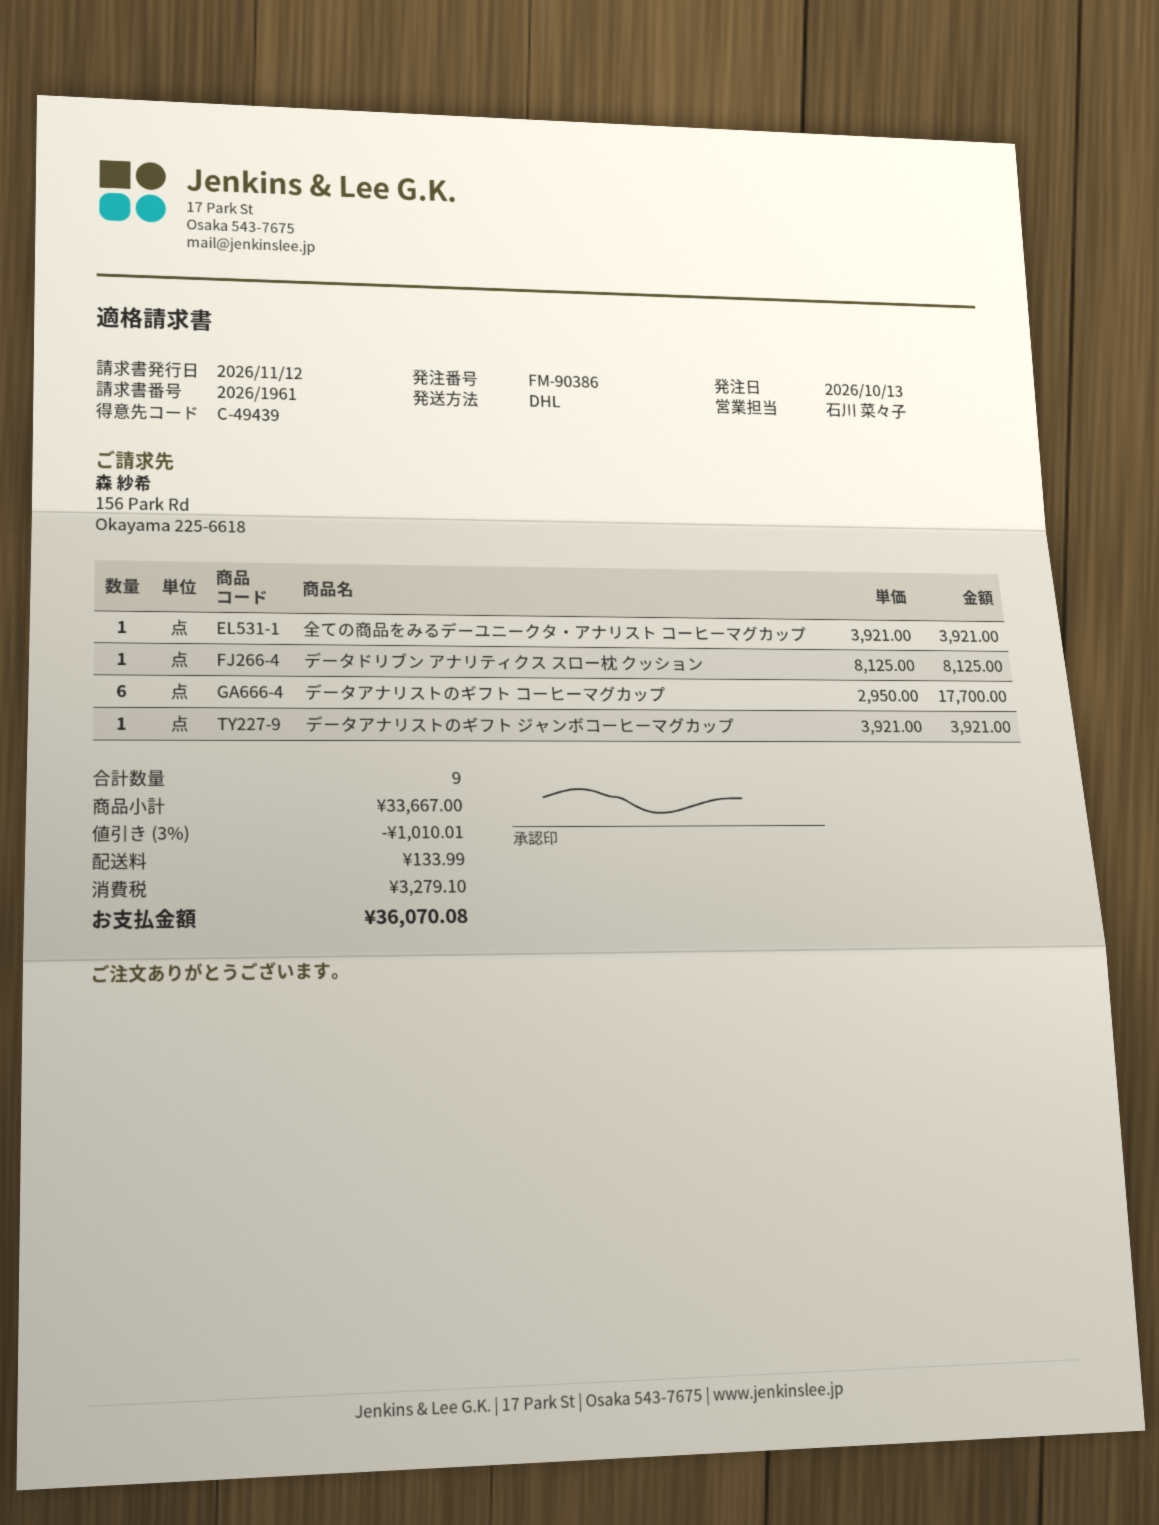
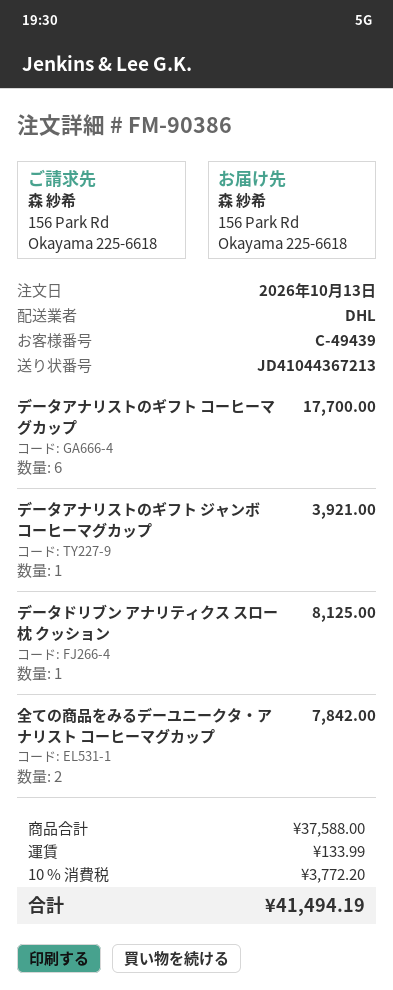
全ての商品をみるデーユニークタ・アナリスト コーヒーマグカップ: 1 for 3921.00 -> 2 for 7842.00
subtotal: 33667.00 -> 37588.00
discount: 3% = 1010.01 -> none
tax: 3279.10 -> 3772.20
total: 36070.08 -> 41494.19

